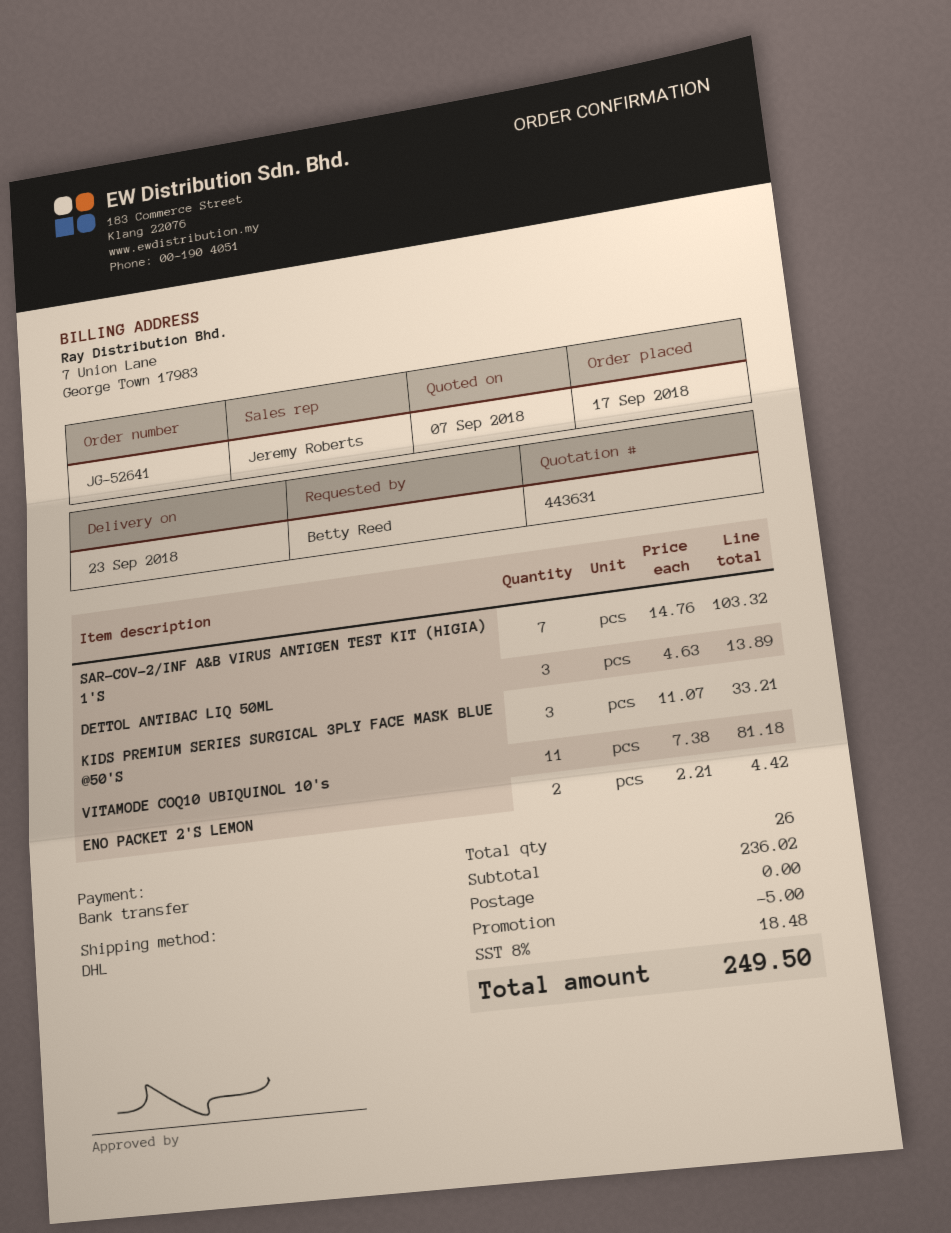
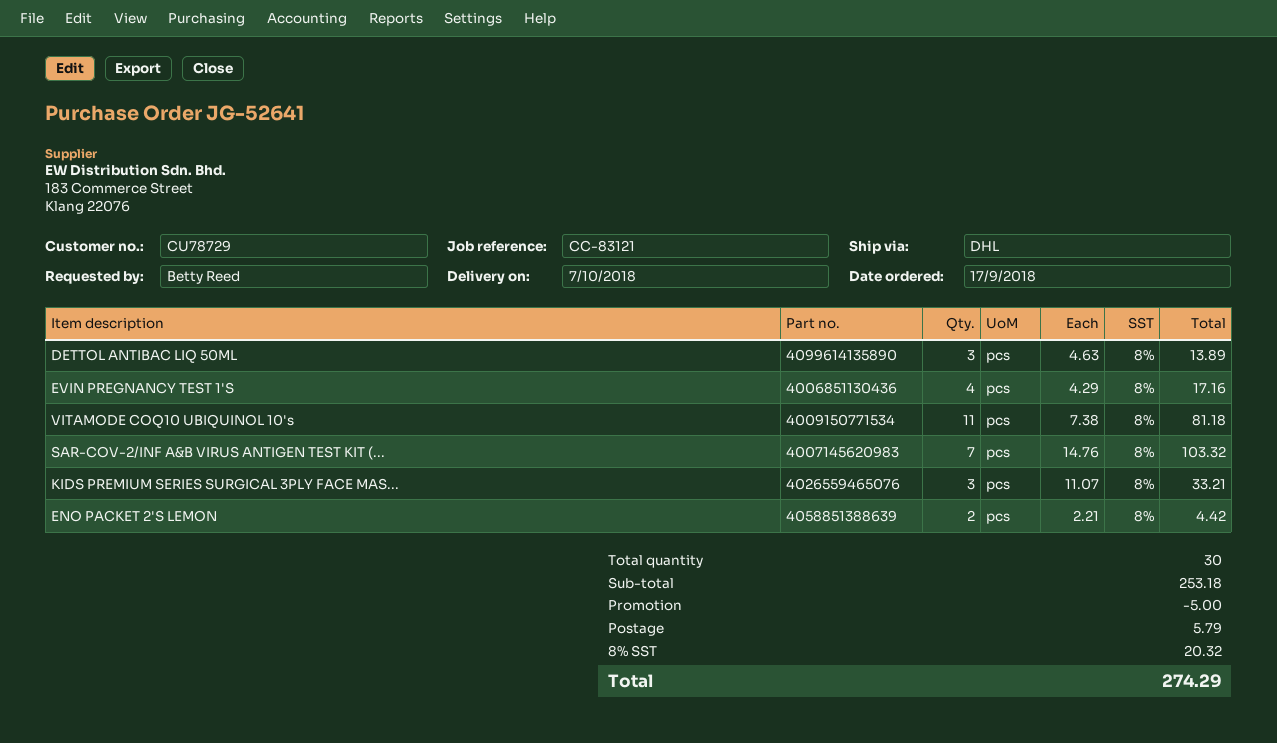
delivery date: 2018-09-23 -> 2018-10-07
EVIN PREGNANCY TEST 1'S: none -> 4 x 4.29 = 17.16
total quantity: 26 -> 30
subtotal: 236.02 -> 253.18
shipping: 0.00 -> 5.79
tax: 8% = 18.48 -> 8% = 20.32
total: 249.50 -> 274.29

